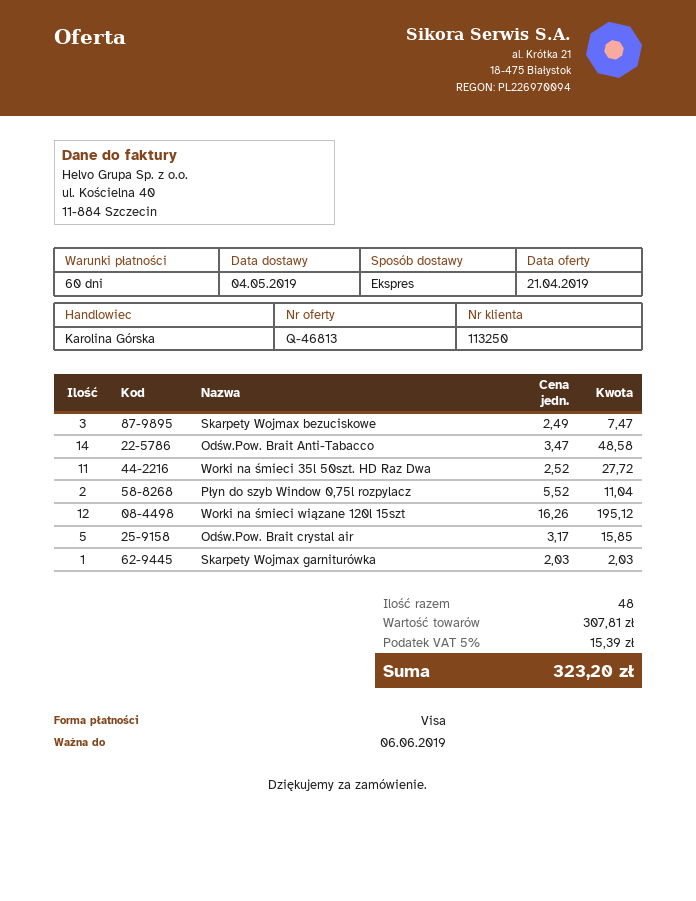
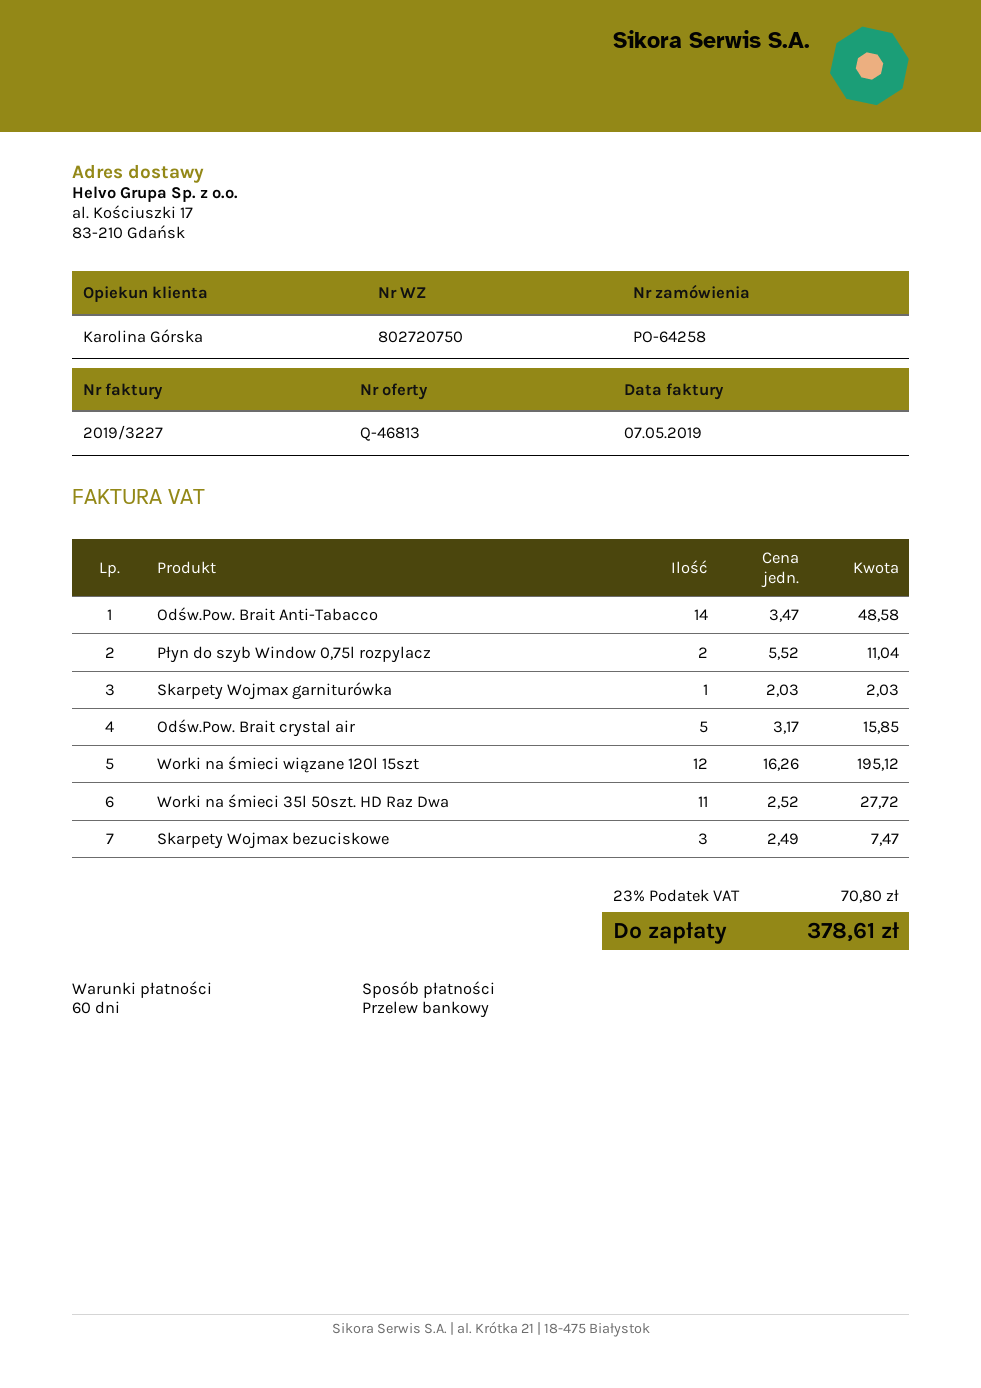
payment method: Visa -> bank transfer
tax: 5% = 15.39 -> 23% = 70.80
total: 323.20 -> 378.61

